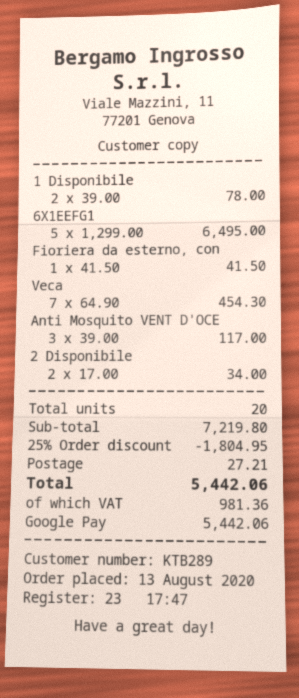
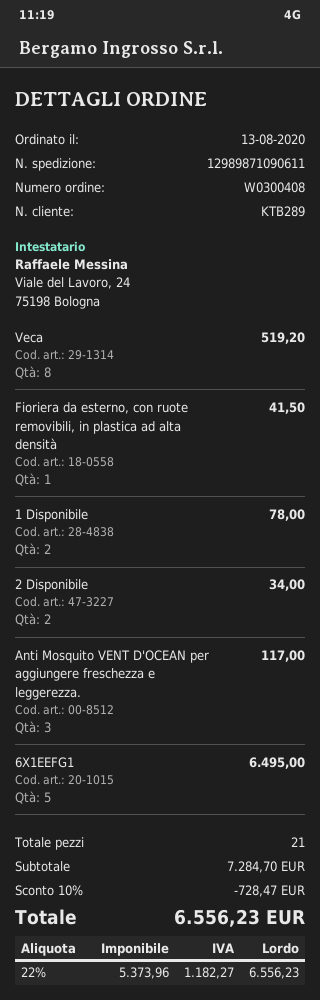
Veca: 7 for 454.30 -> 8 for 519.20
total quantity: 20 -> 21
subtotal: 7219.80 -> 7284.70
discount: 25% = 1804.95 -> 10% = 728.47
shipping: 27.21 -> none
tax: 981.36 -> 1182.27
total: 5442.06 -> 6556.23

